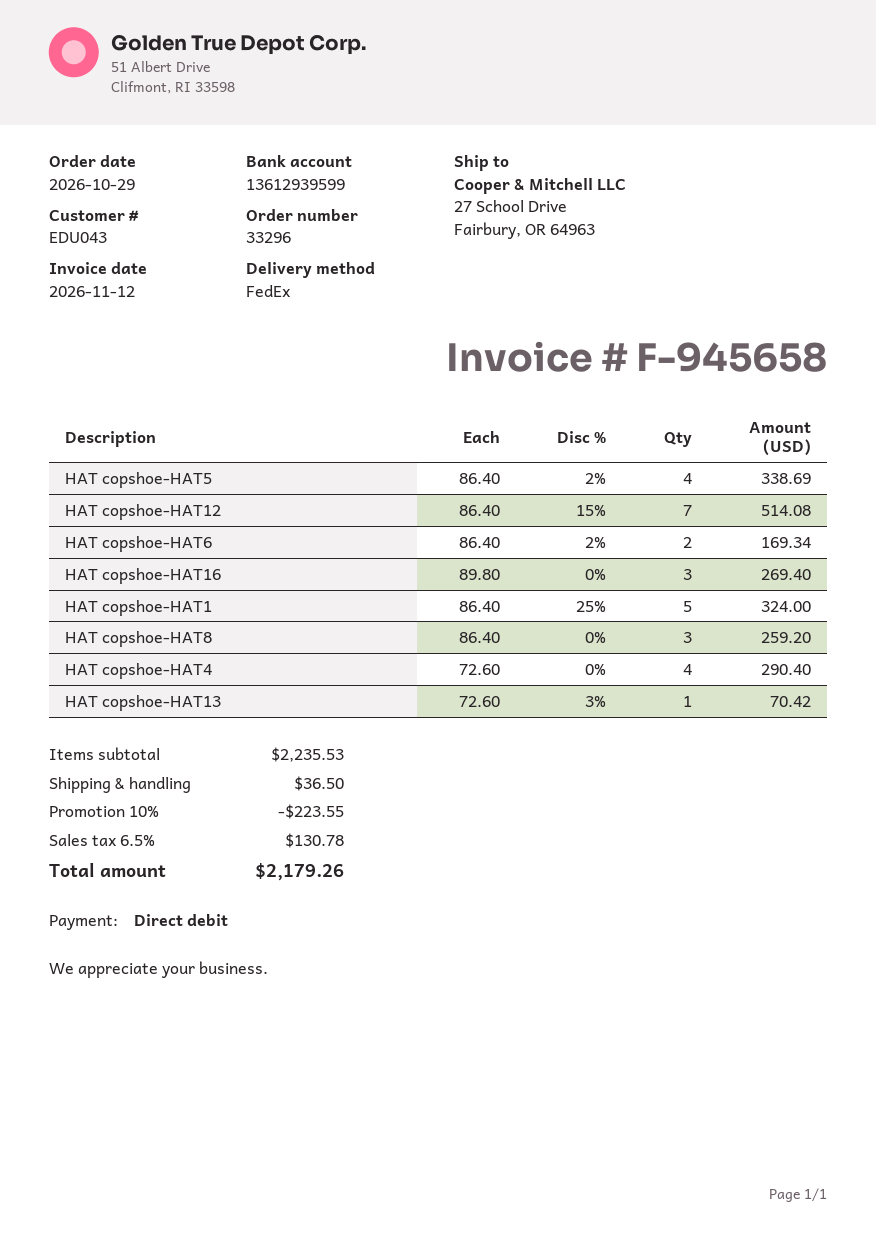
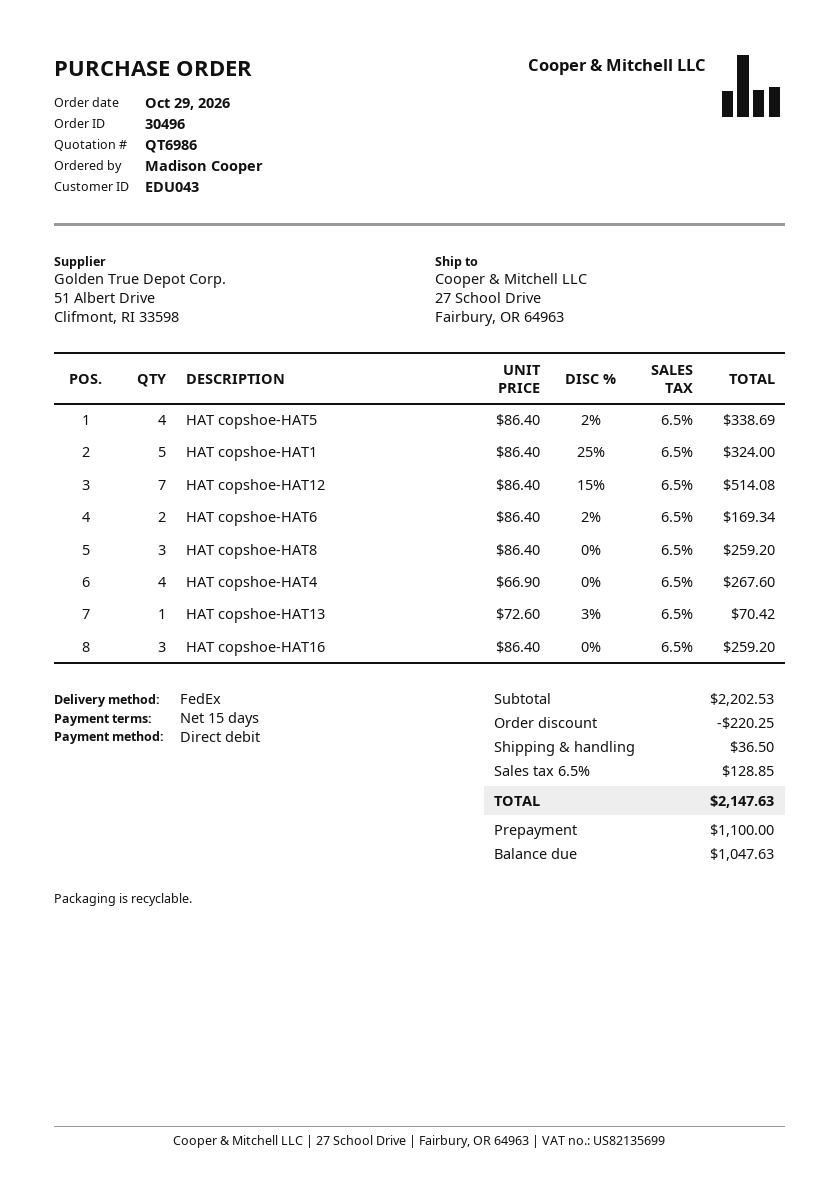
order number: 33296 -> 30496
HAT copshoe-HAT16: 3 x 89.80 = 269.40 -> 3 x 86.40 = 259.20
HAT copshoe-HAT4: 4 x 72.60 = 290.40 -> 4 x 66.90 = 267.60
subtotal: 2235.53 -> 2202.53
discount: 223.55 -> 220.25
tax: 6.5% = 130.78 -> 6.5% = 128.85
total: 2179.26 -> 2147.63

